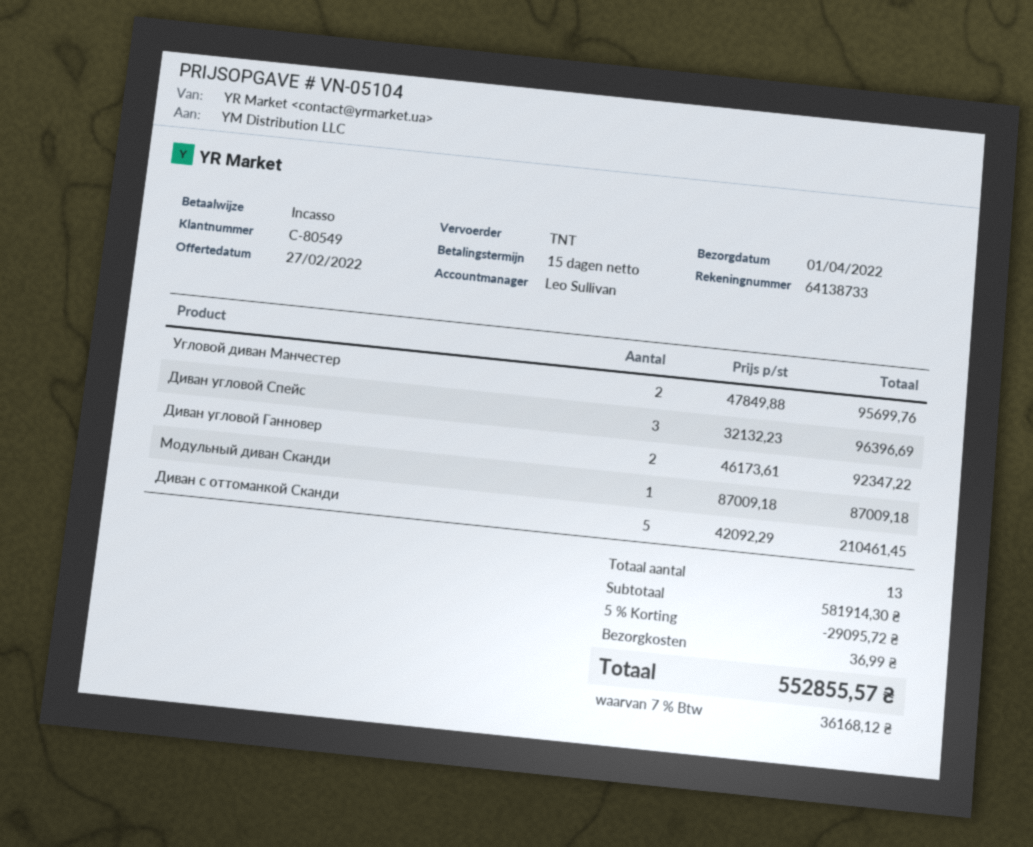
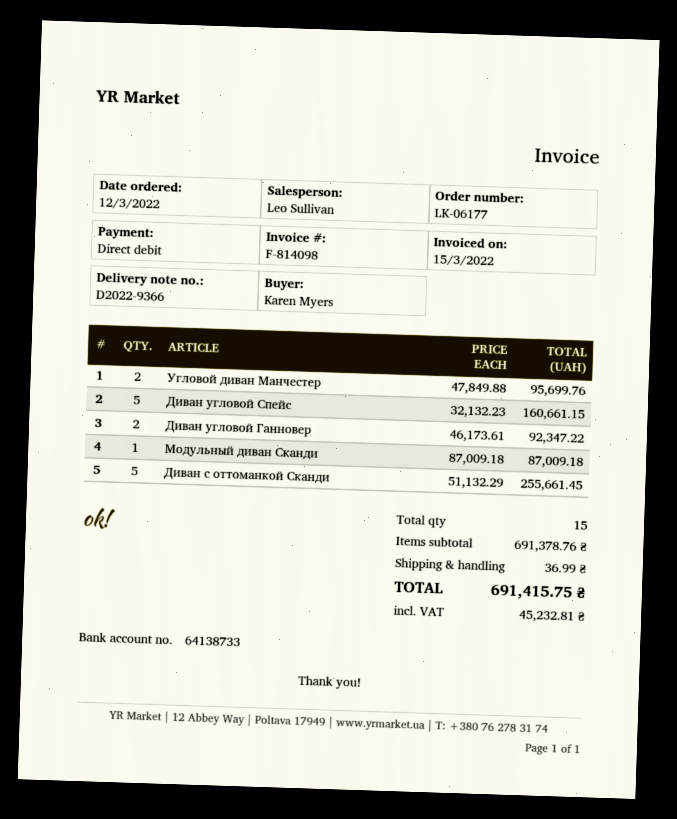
Диван угловой Спейс: 3 x 32132.23 = 96396.69 -> 5 x 32132.23 = 160661.15
Диван с оттоманкой Сканди: 5 x 42092.29 = 210461.45 -> 5 x 51132.29 = 255661.45
total quantity: 13 -> 15
subtotal: 581914.30 -> 691378.76
discount: 5% = 29095.72 -> none
tax: 36168.12 -> 45232.81
total: 552855.57 -> 691415.75

